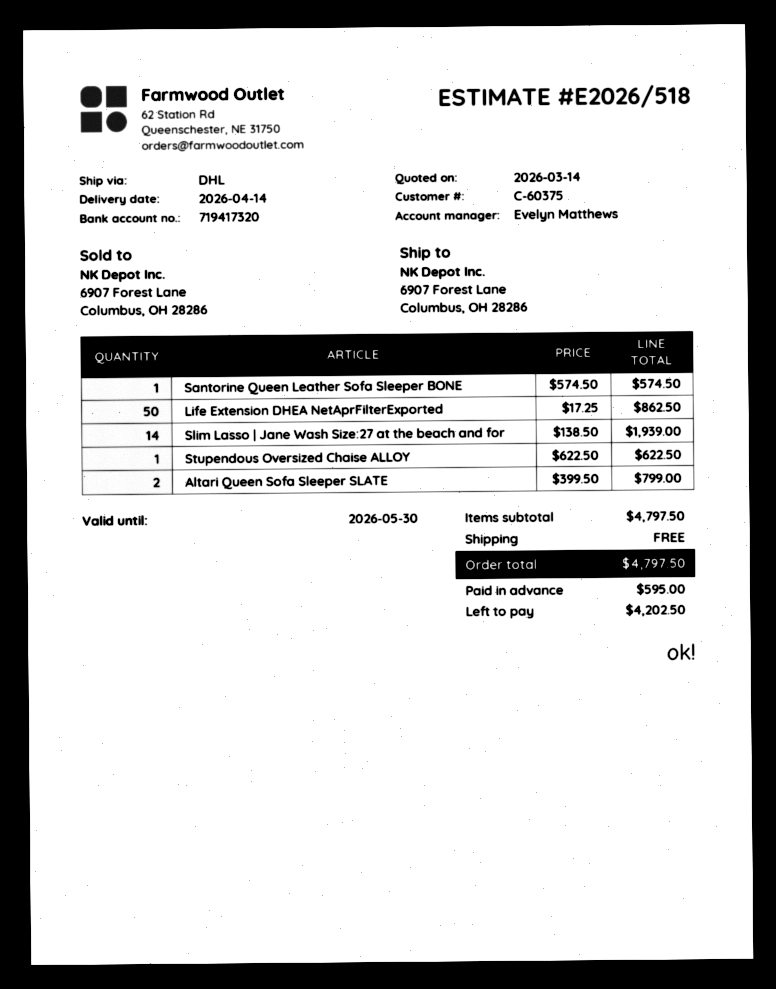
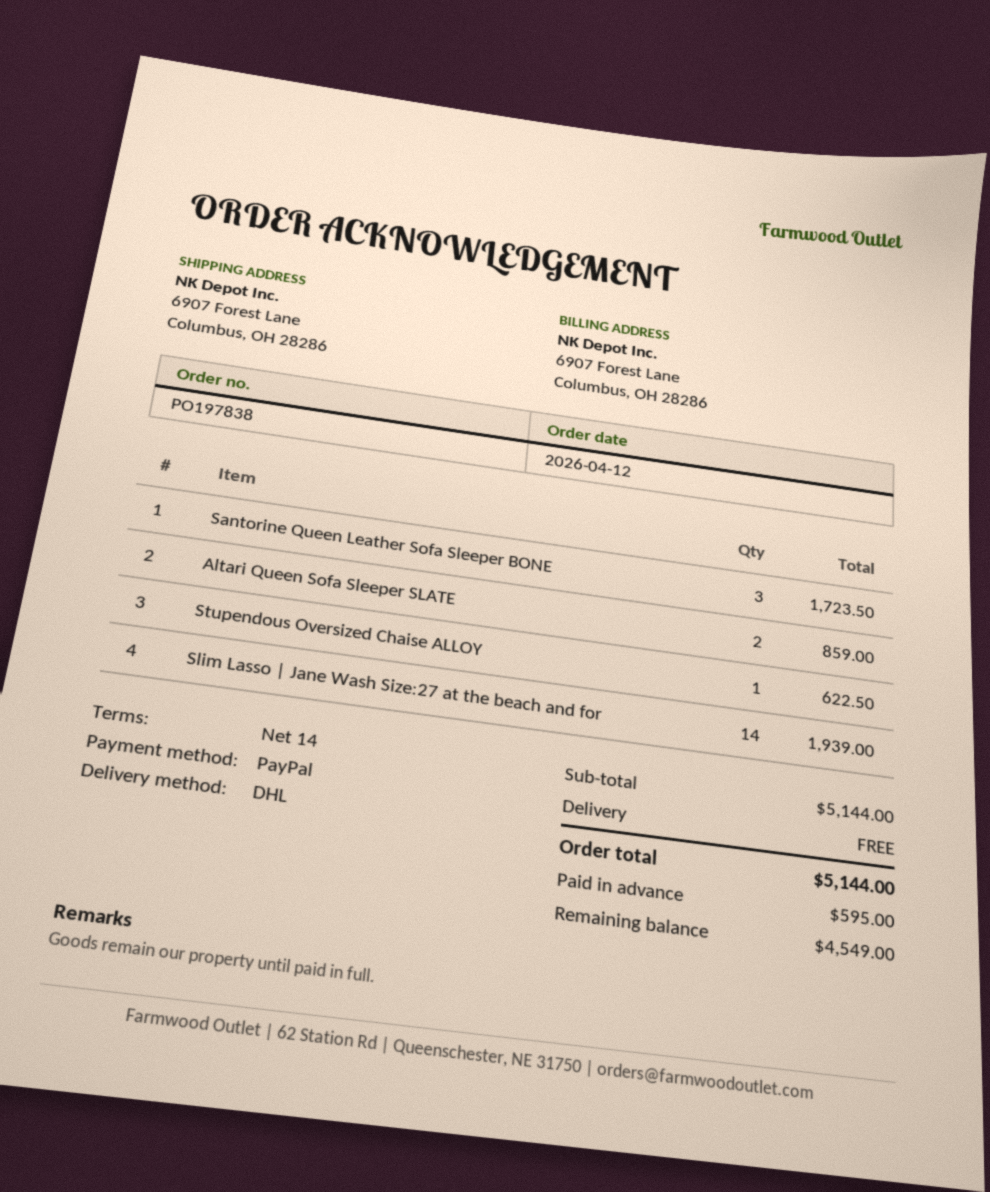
Santorine Queen Leather Sofa Sleeper BONE: 1 for 574.50 -> 3 for 1723.50
Life Extension DHEA NetAprFilterExported: 50 for 862.50 -> none
Altari Queen Sofa Sleeper SLATE: 2 for 799.00 -> 2 for 859.00
subtotal: 4797.50 -> 5144.00
total: 4797.50 -> 5144.00
balance: 4202.50 -> 4549.00

